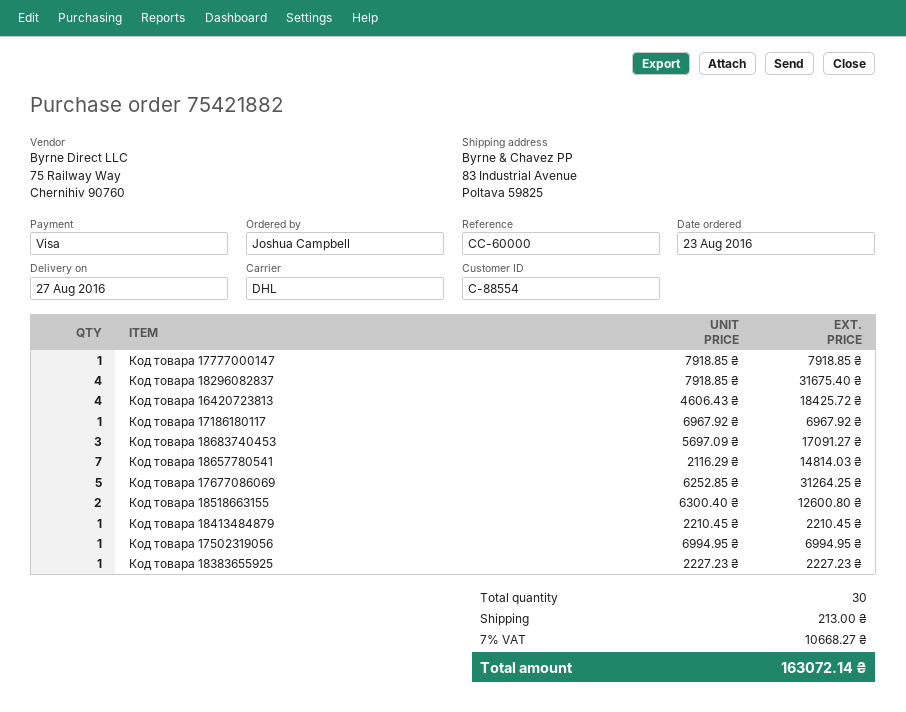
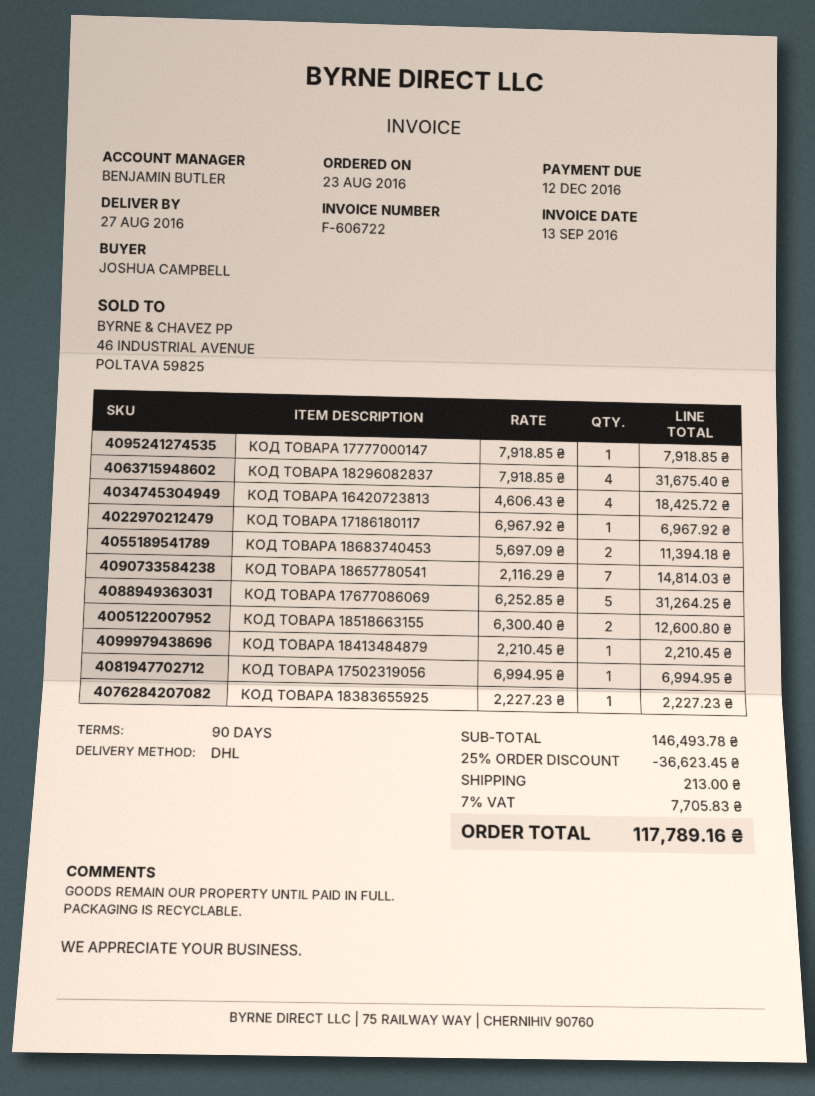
Код товара 18683740453: 3 x 5697.09 = 17091.27 -> 2 x 5697.09 = 11394.18
discount: none -> 25% = 36623.45
tax: 7% = 10668.27 -> 7% = 7705.83
total: 163072.14 -> 117789.16

